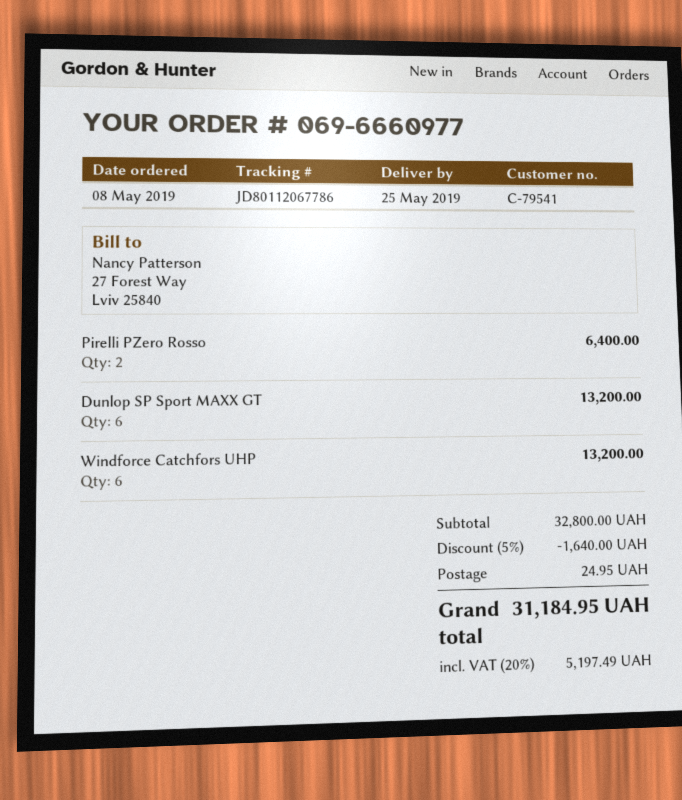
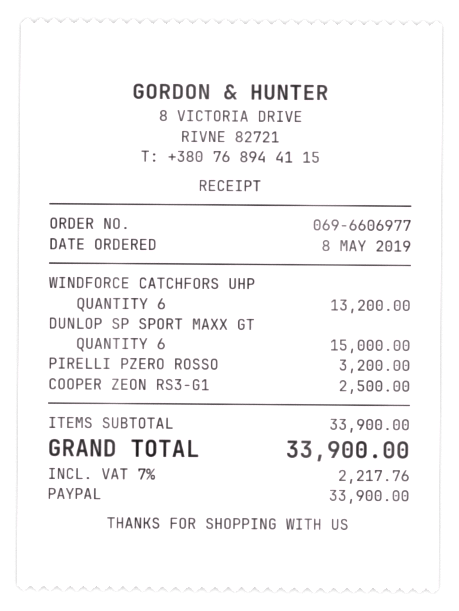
order number: 069-6660977 -> 069-6606977
Pirelli PZero Rosso: 2 for 6400.00 -> 1 for 3200.00
Dunlop SP Sport MAXX GT: 6 for 13200.00 -> 6 for 15000.00
COOPER ZEON RS3-G1: none -> 1 for 2500.00
subtotal: 32800.00 -> 33900.00
discount: 5% = 1640.00 -> none
shipping: 24.95 -> none
tax: 20% = 5197.49 -> 7% = 2217.76
total: 31184.95 -> 33900.00

